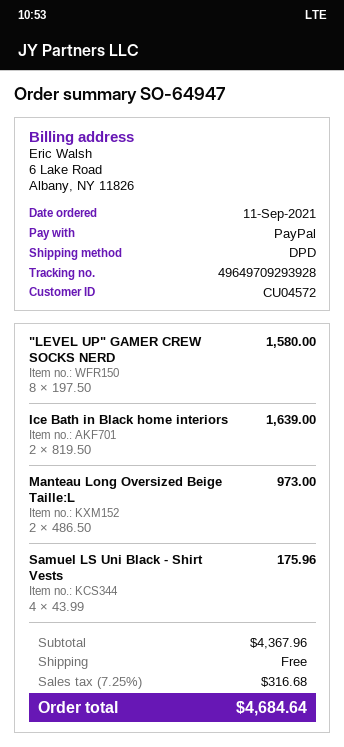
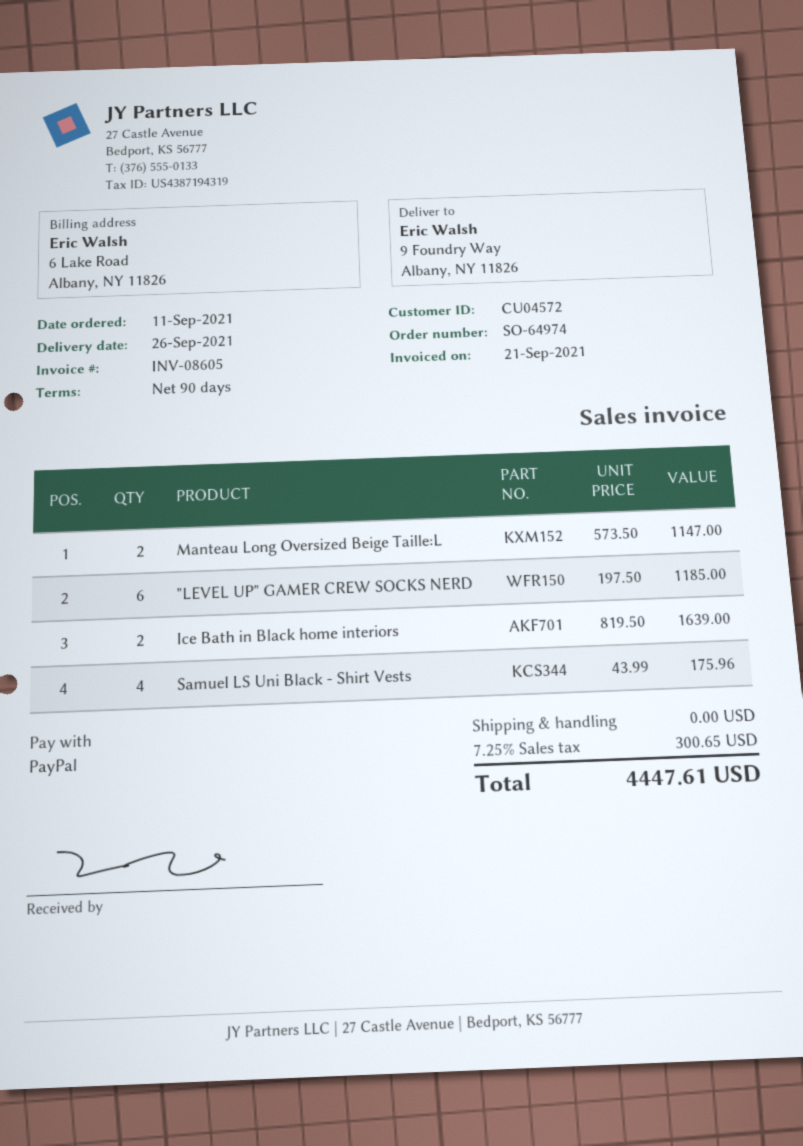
order number: SO-64947 -> SO-64974
"LEVEL UP" GAMER CREW SOCKS NERD: 8 x 197.50 = 1580.00 -> 6 x 197.50 = 1185.00
Manteau Long Oversized Beige Taille:L: 2 x 486.50 = 973.00 -> 2 x 573.50 = 1147.00
tax: 7.25% = 316.68 -> 7.25% = 300.65
total: 4684.64 -> 4447.61

